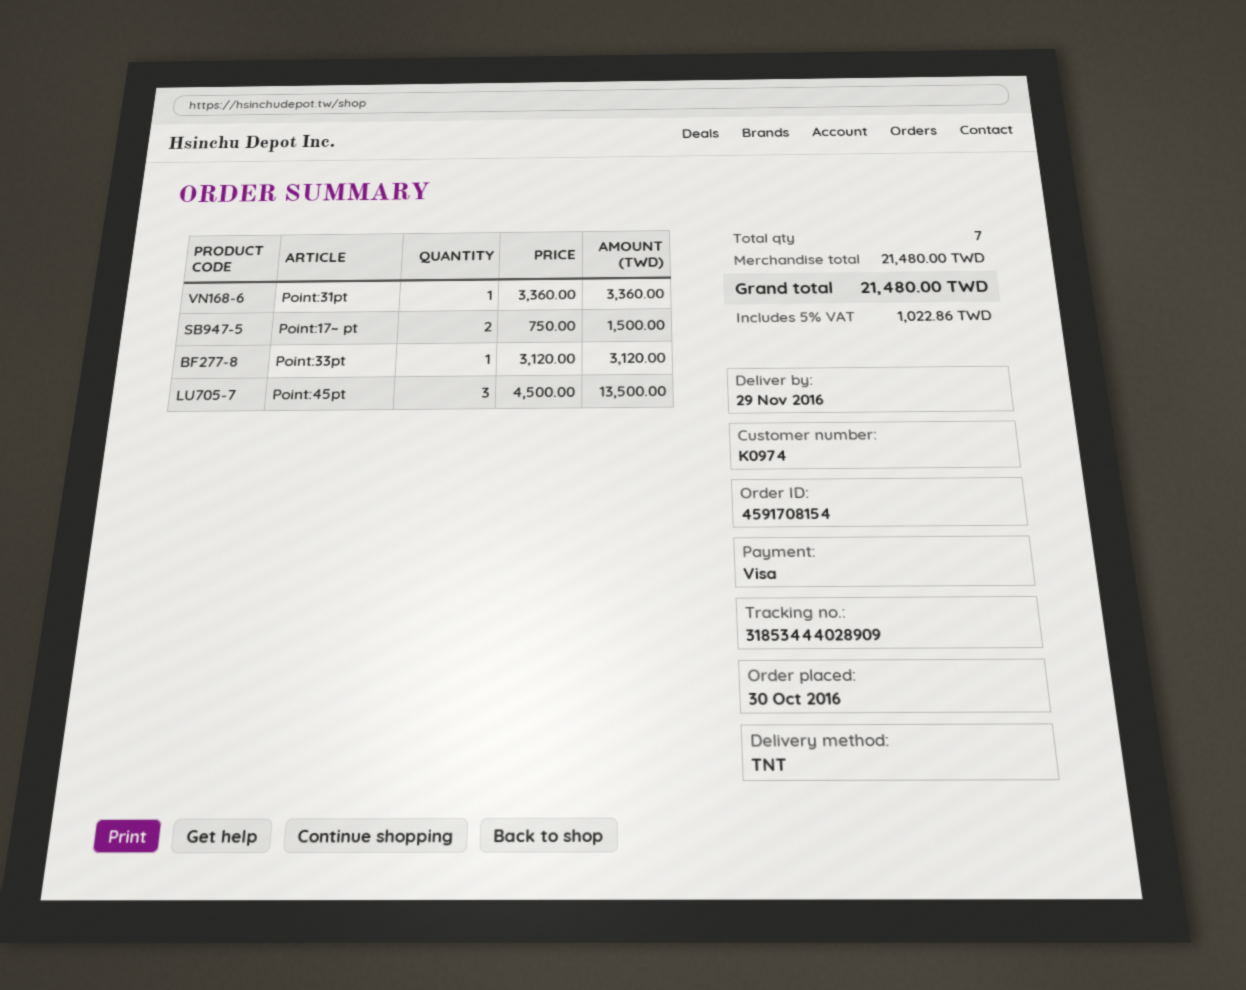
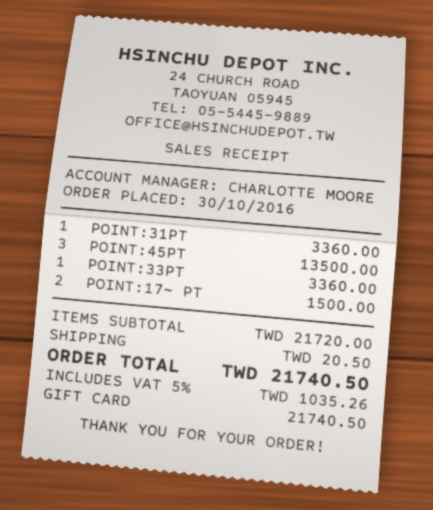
payment method: Visa -> gift card
Point:33pt: 1 for 3120.00 -> 1 for 3360.00
subtotal: 21480.00 -> 21720.00
shipping: none -> 20.50
tax: 5% = 1022.86 -> 5% = 1035.26
total: 21480.00 -> 21740.50

